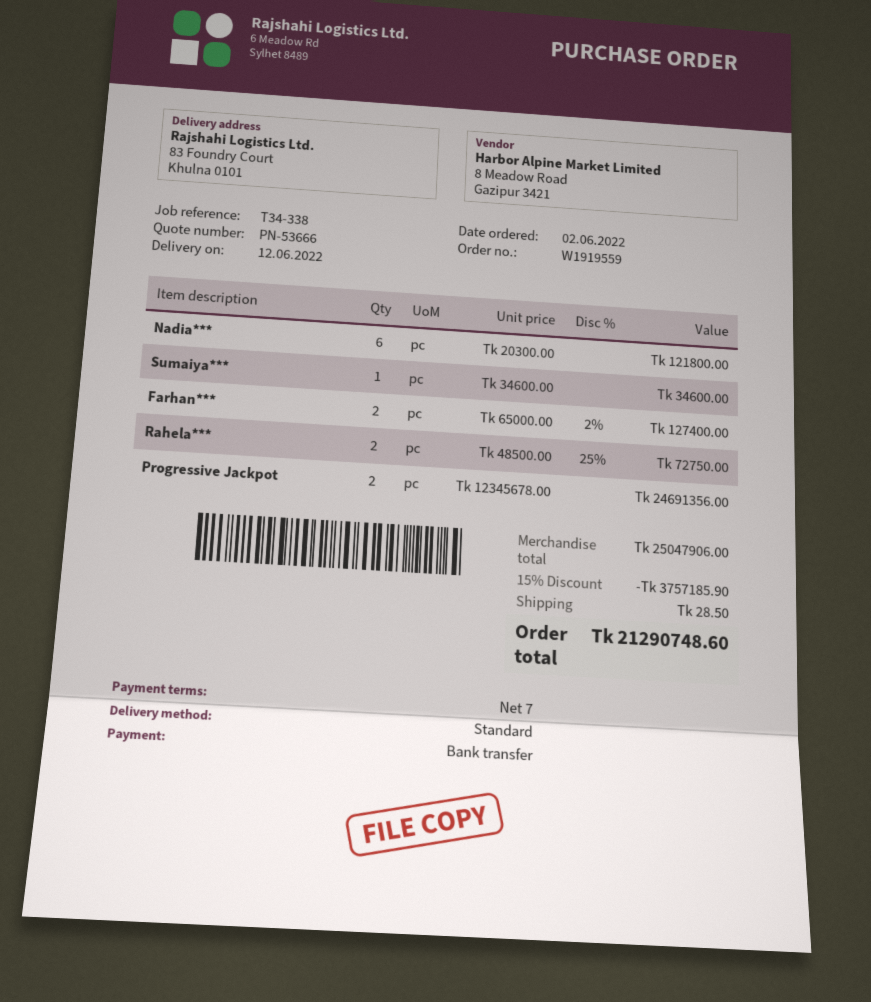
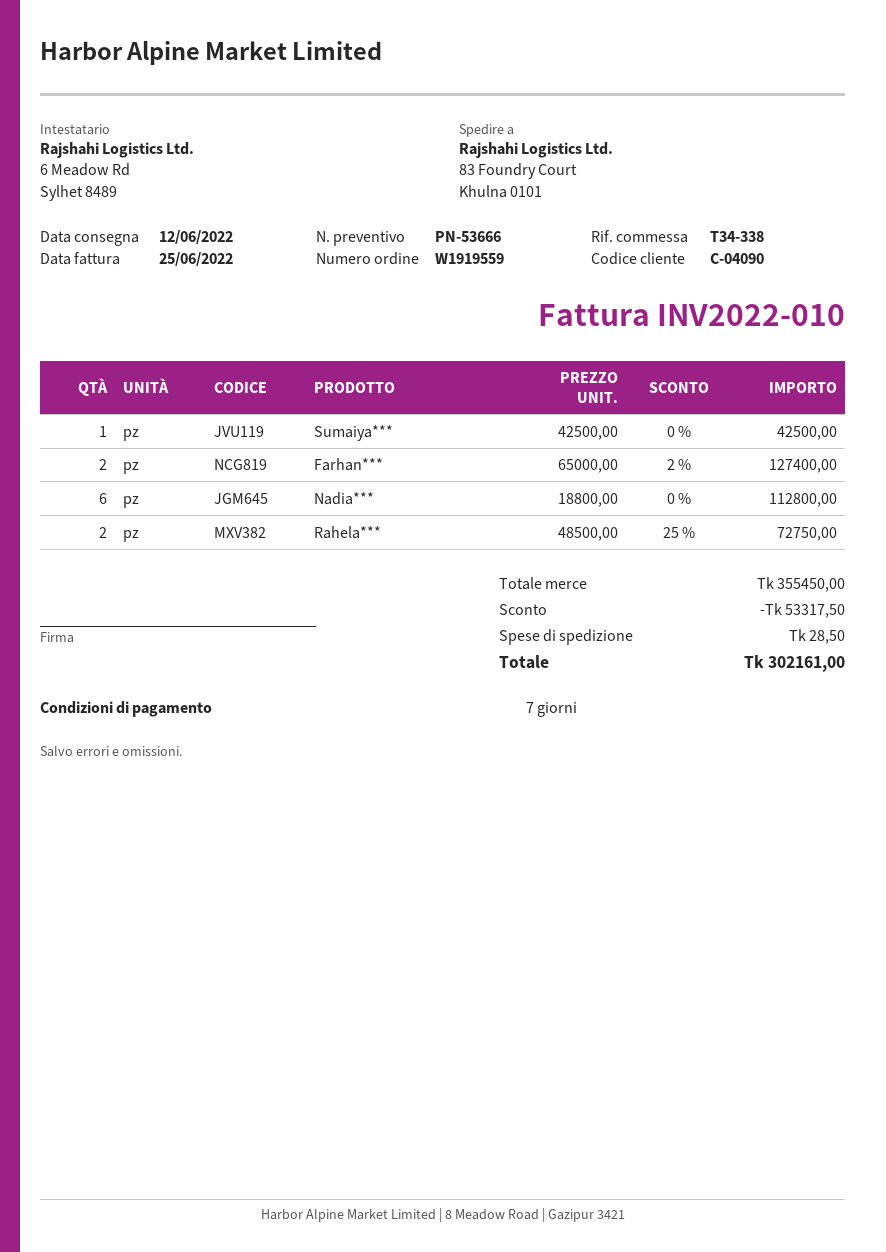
Nadia***: 6 x 20300.00 = 121800.00 -> 6 x 18800.00 = 112800.00
Sumaiya***: 1 x 34600.00 = 34600.00 -> 1 x 42500.00 = 42500.00
Progressive Jackpot: 2 x 12345678.00 = 24691356.00 -> none
subtotal: 25047906.00 -> 355450.00
discount: 3757185.90 -> 53317.50
total: 21290748.60 -> 302161.00

